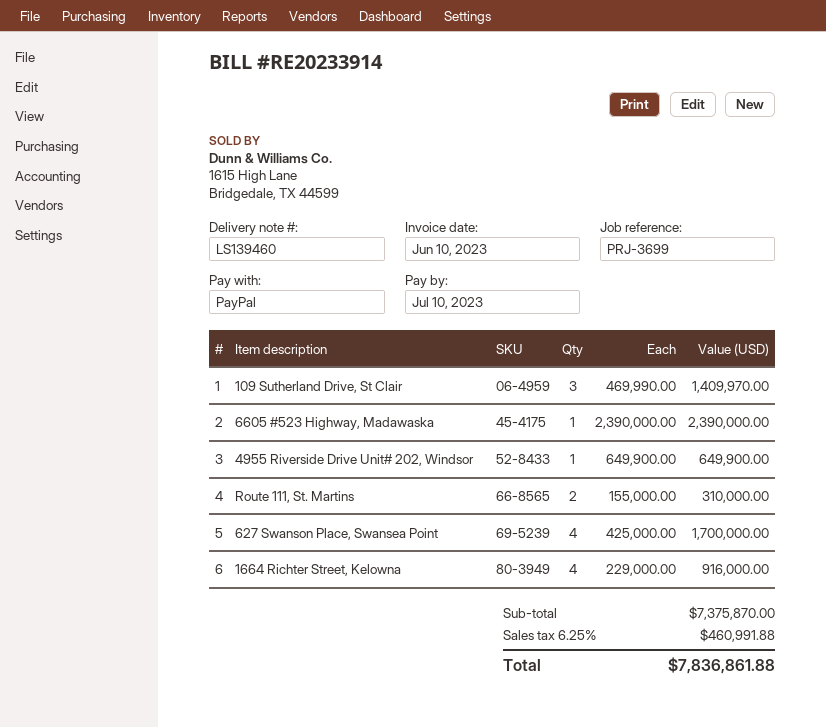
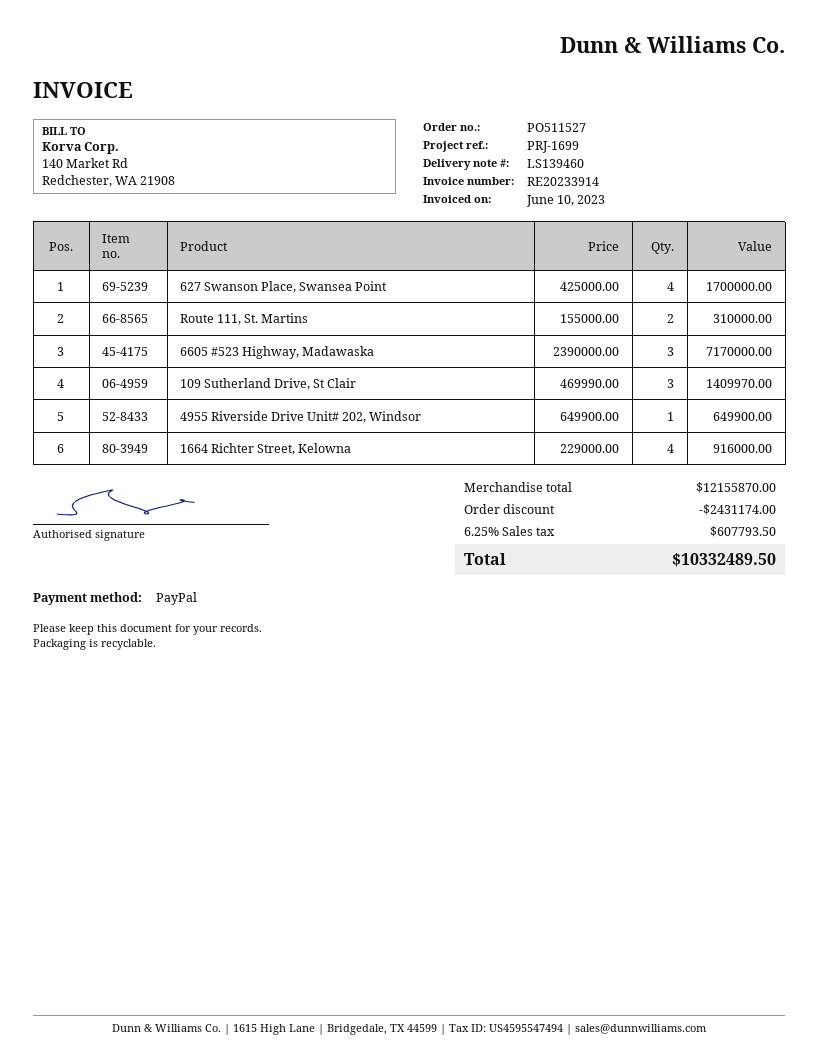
reference: PRJ-3699 -> PRJ-1699
6605 #523 Highway, Madawaska: 1 x 2390000.00 = 2390000.00 -> 3 x 2390000.00 = 7170000.00
subtotal: 7375870.00 -> 12155870.00
discount: none -> 2431174.00
tax: 6.25% = 460991.88 -> 6.25% = 607793.50
total: 7836861.88 -> 10332489.50

